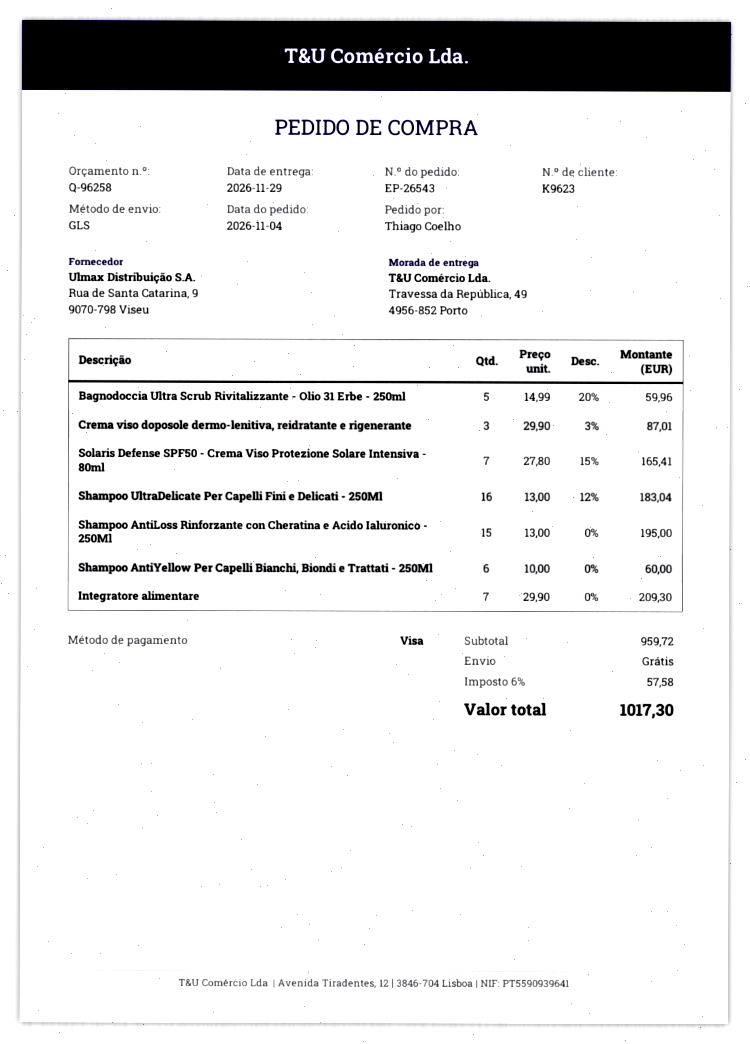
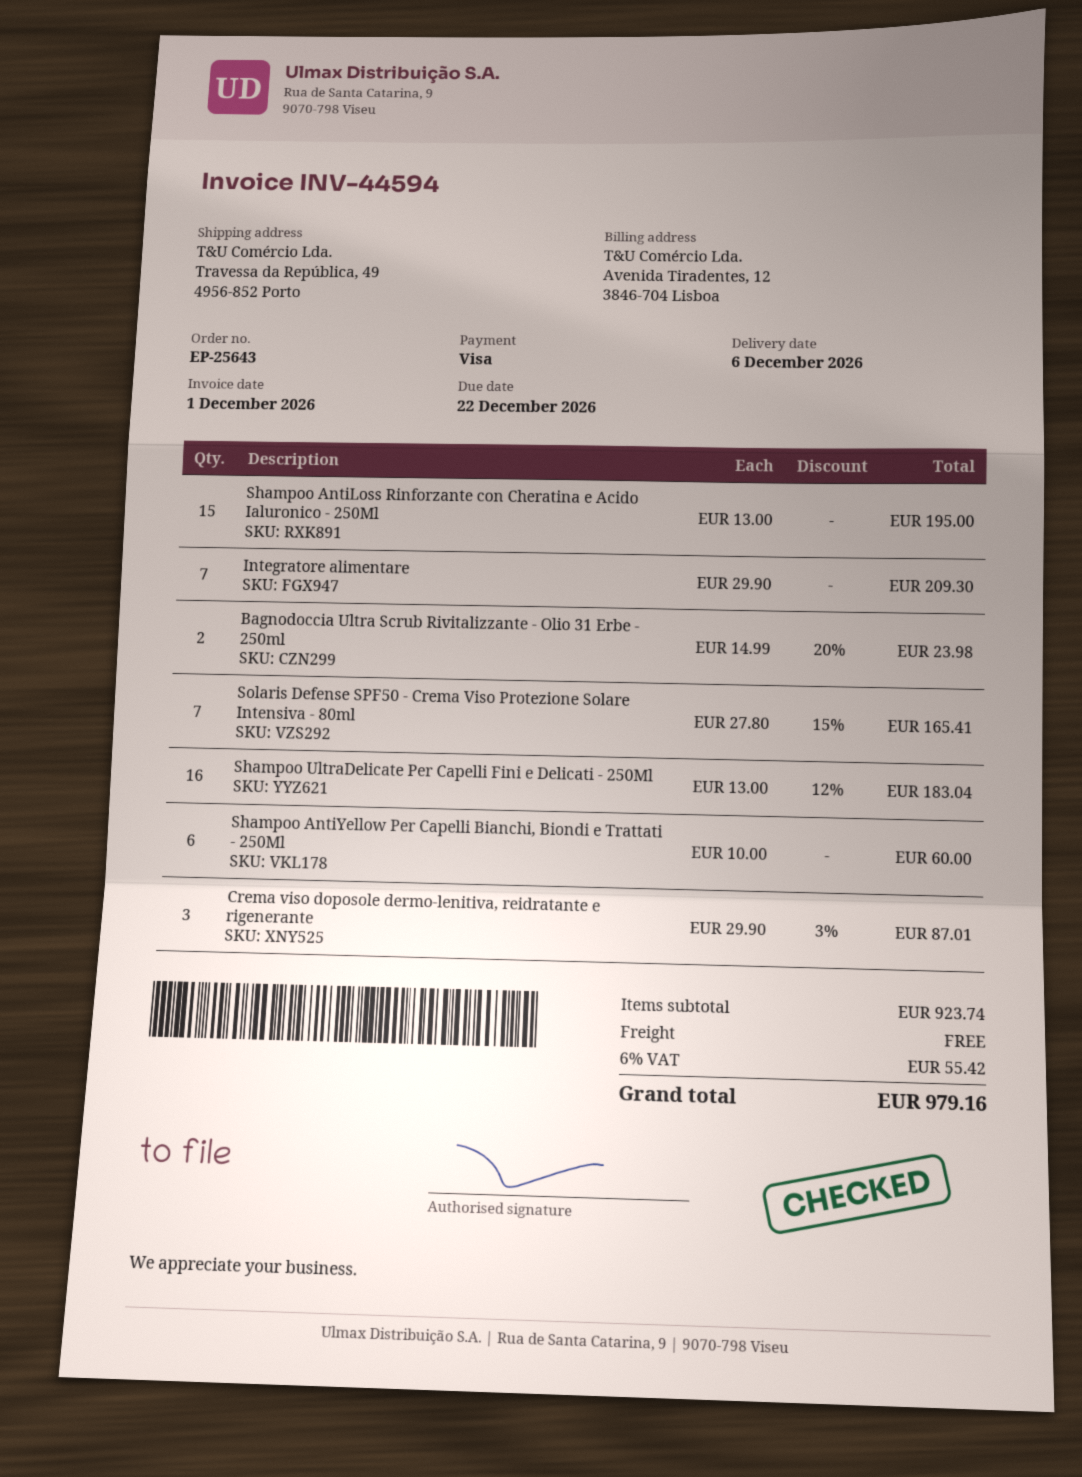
order number: EP-26543 -> EP-25643
delivery date: 2026-11-29 -> 2026-12-06
Bagnodoccia Ultra Scrub Rivitalizzante - Olio 31 Erbe - 250ml: 5 x 14.99 - 20% = 59.96 -> 2 x 14.99 - 20% = 23.98
subtotal: 959.72 -> 923.74
tax: 6% = 57.58 -> 6% = 55.42
total: 1017.30 -> 979.16

